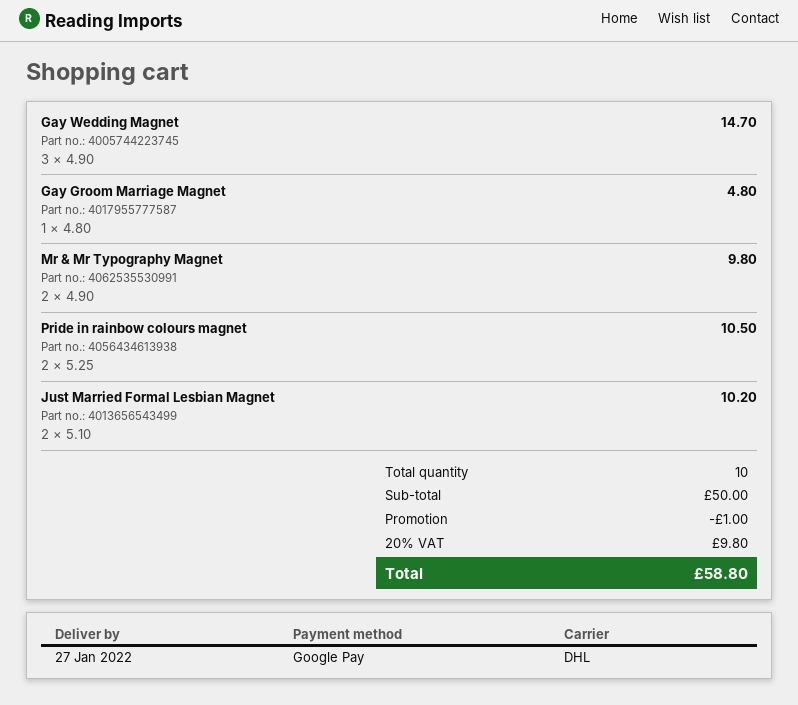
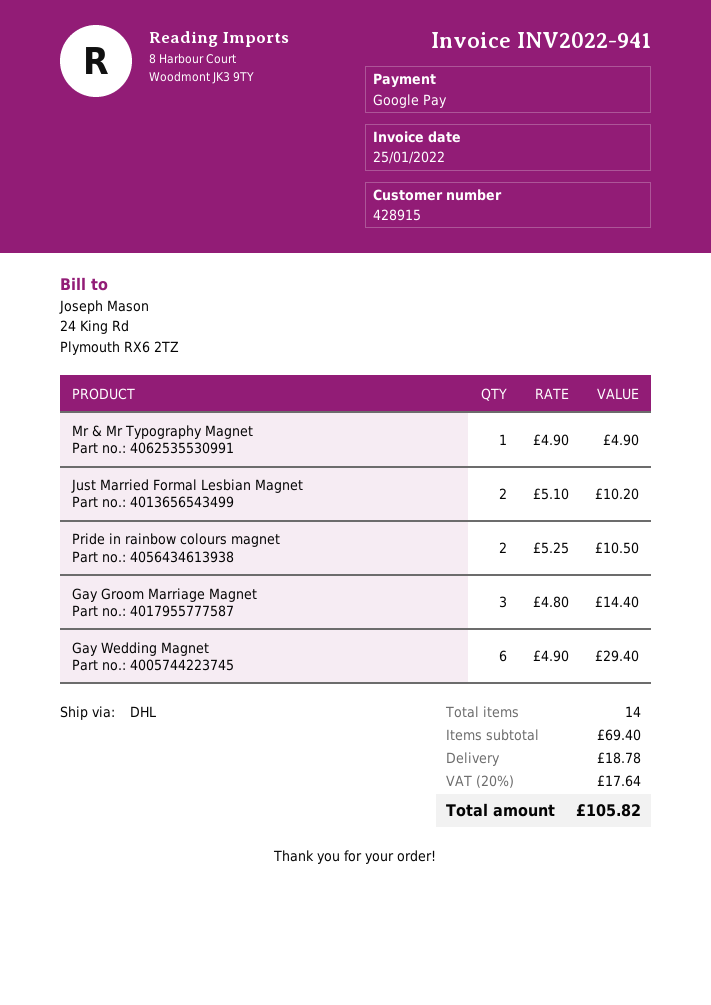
Gay Wedding Magnet: 3 x 4.90 = 14.70 -> 6 x 4.90 = 29.40
Gay Groom Marriage Magnet: 1 x 4.80 = 4.80 -> 3 x 4.80 = 14.40
Mr & Mr Typography Magnet: 2 x 4.90 = 9.80 -> 1 x 4.90 = 4.90
total quantity: 10 -> 14
subtotal: 50.00 -> 69.40
discount: 1.00 -> none
shipping: none -> 18.78
tax: 20% = 9.80 -> 20% = 17.64
total: 58.80 -> 105.82

